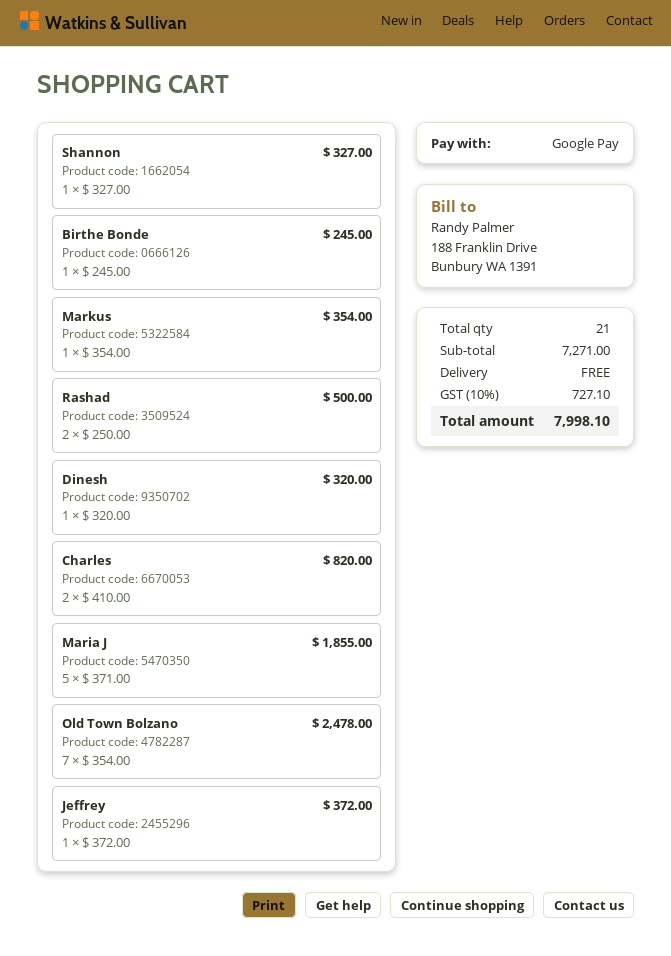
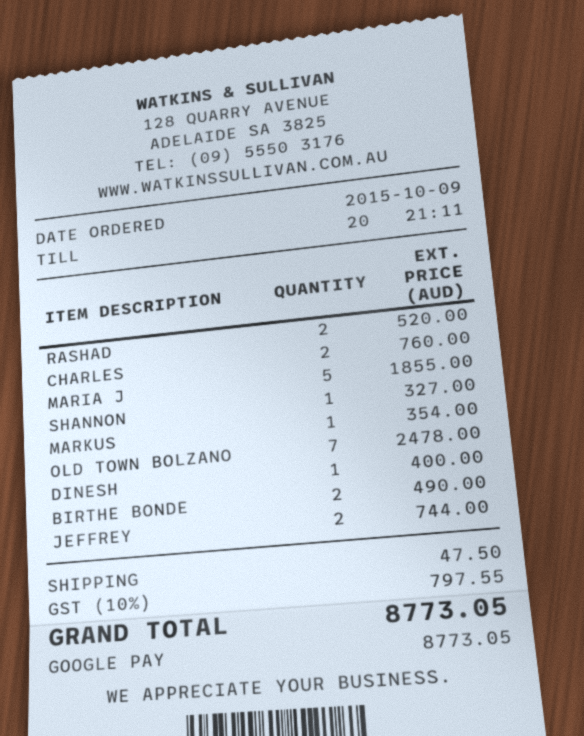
Birthe Bonde: 1 for 245.00 -> 2 for 490.00
Rashad: 2 for 500.00 -> 2 for 520.00
Dinesh: 1 for 320.00 -> 1 for 400.00
Charles: 2 for 820.00 -> 2 for 760.00
Jeffrey: 1 for 372.00 -> 2 for 744.00
shipping: 0.00 -> 47.50
tax: 10% = 727.10 -> 10% = 797.55
total: 7998.10 -> 8773.05

